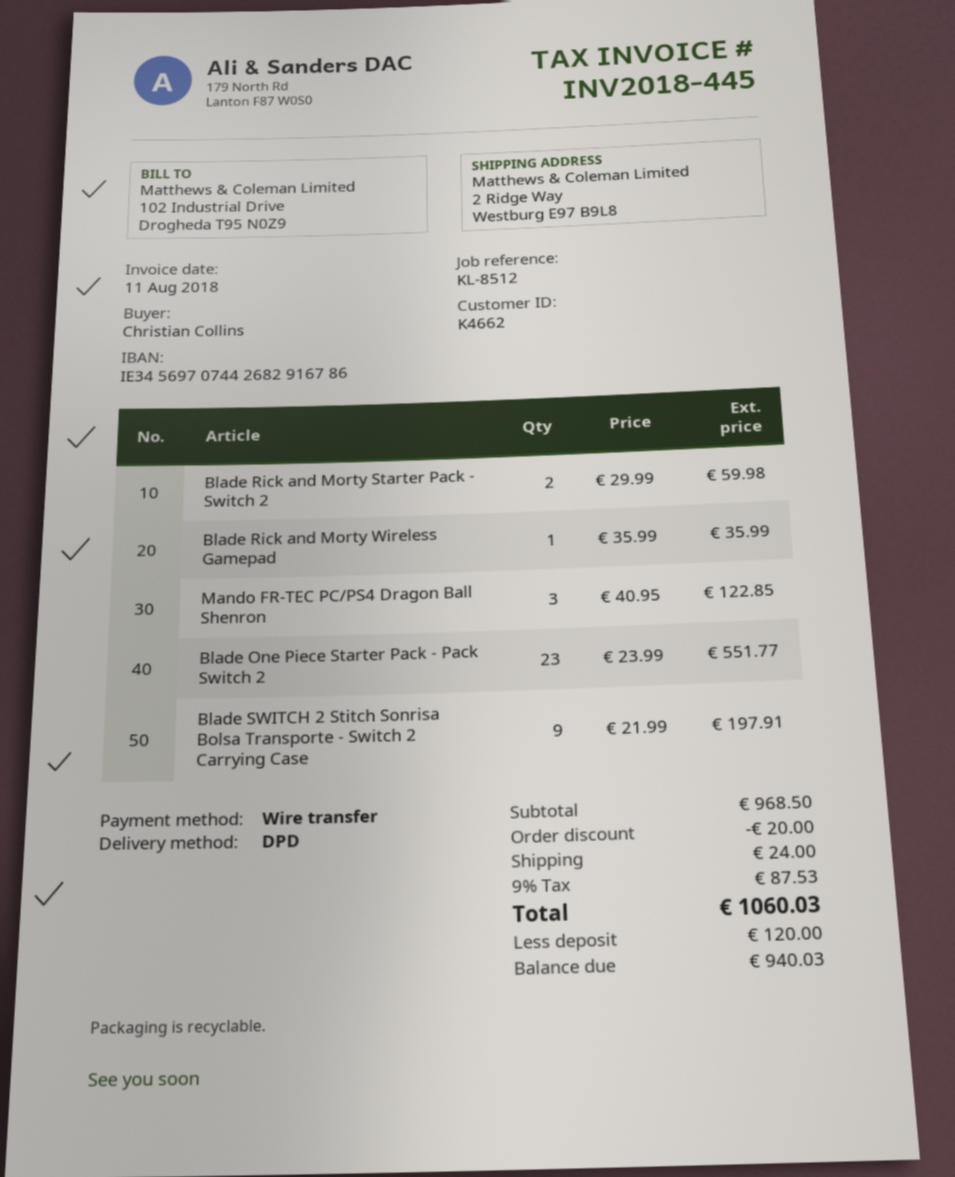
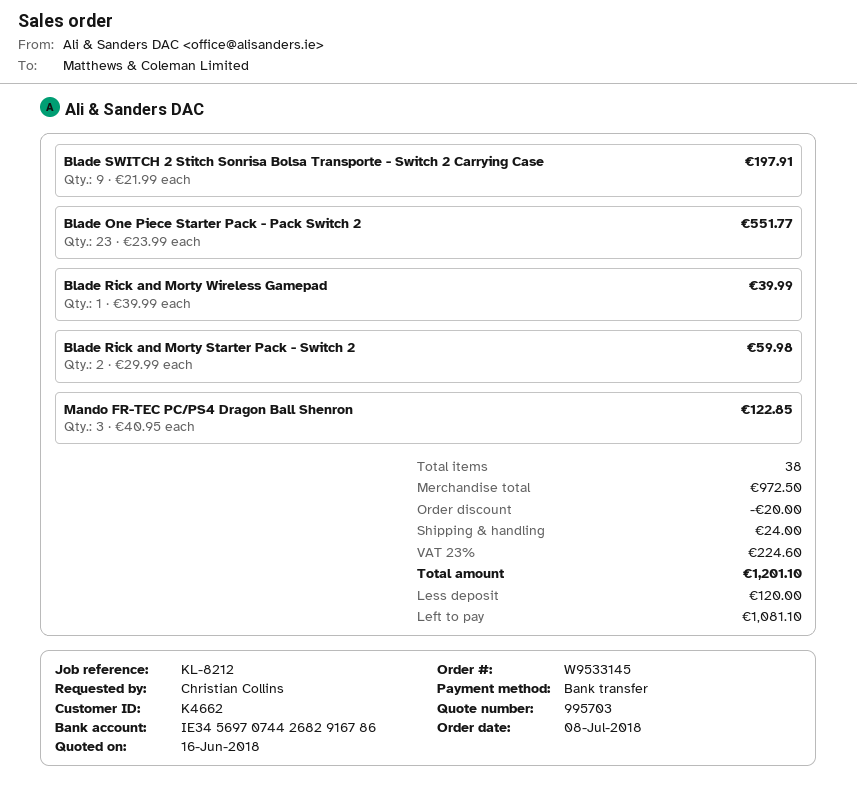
reference: KL-8512 -> KL-8212
Blade Rick and Morty Wireless Gamepad: 1 x 35.99 = 35.99 -> 1 x 39.99 = 39.99
subtotal: 968.50 -> 972.50
tax: 9% = 87.53 -> 23% = 224.60
total: 1060.03 -> 1201.10
balance: 940.03 -> 1081.10

